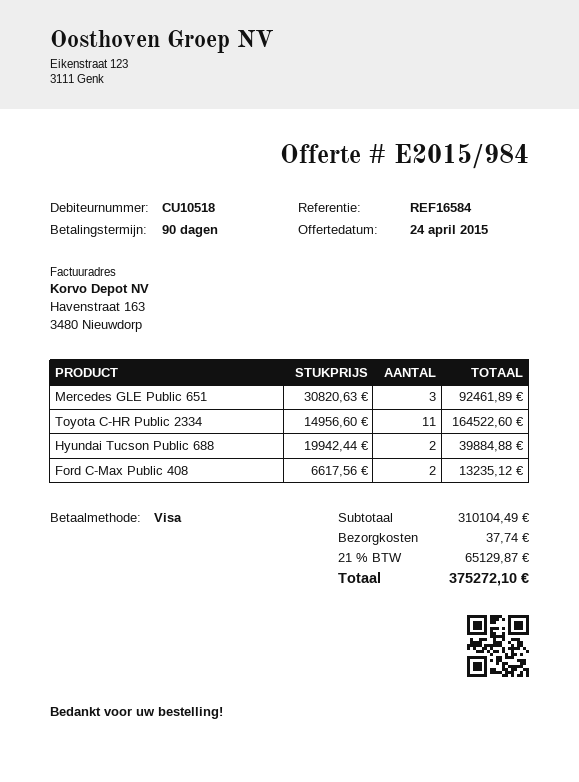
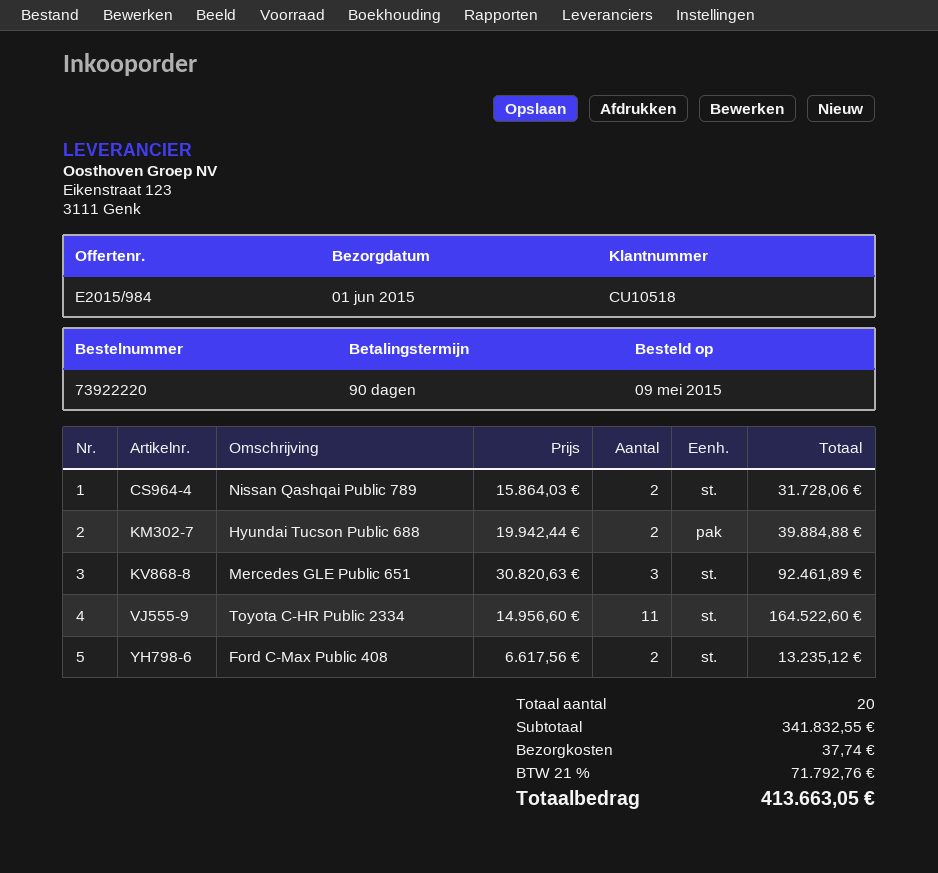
Nissan Qashqai Public 789: none -> 2 x 15864.03 = 31728.06
subtotal: 310104.49 -> 341832.55
tax: 21% = 65129.87 -> 21% = 71792.76
total: 375272.10 -> 413663.05

